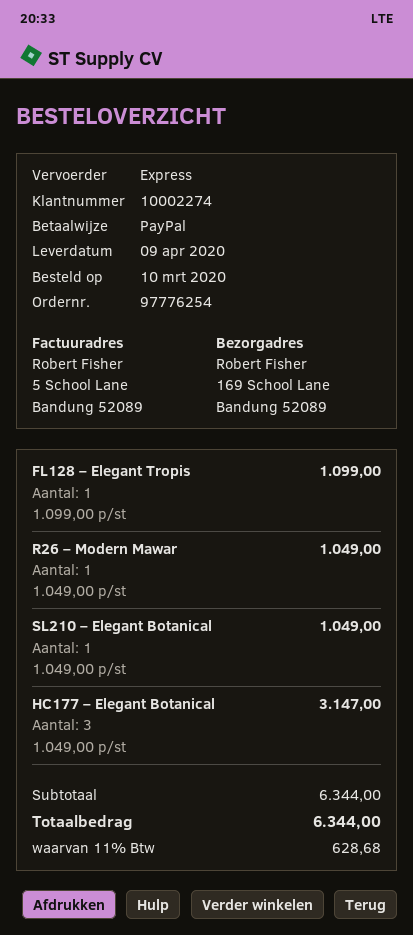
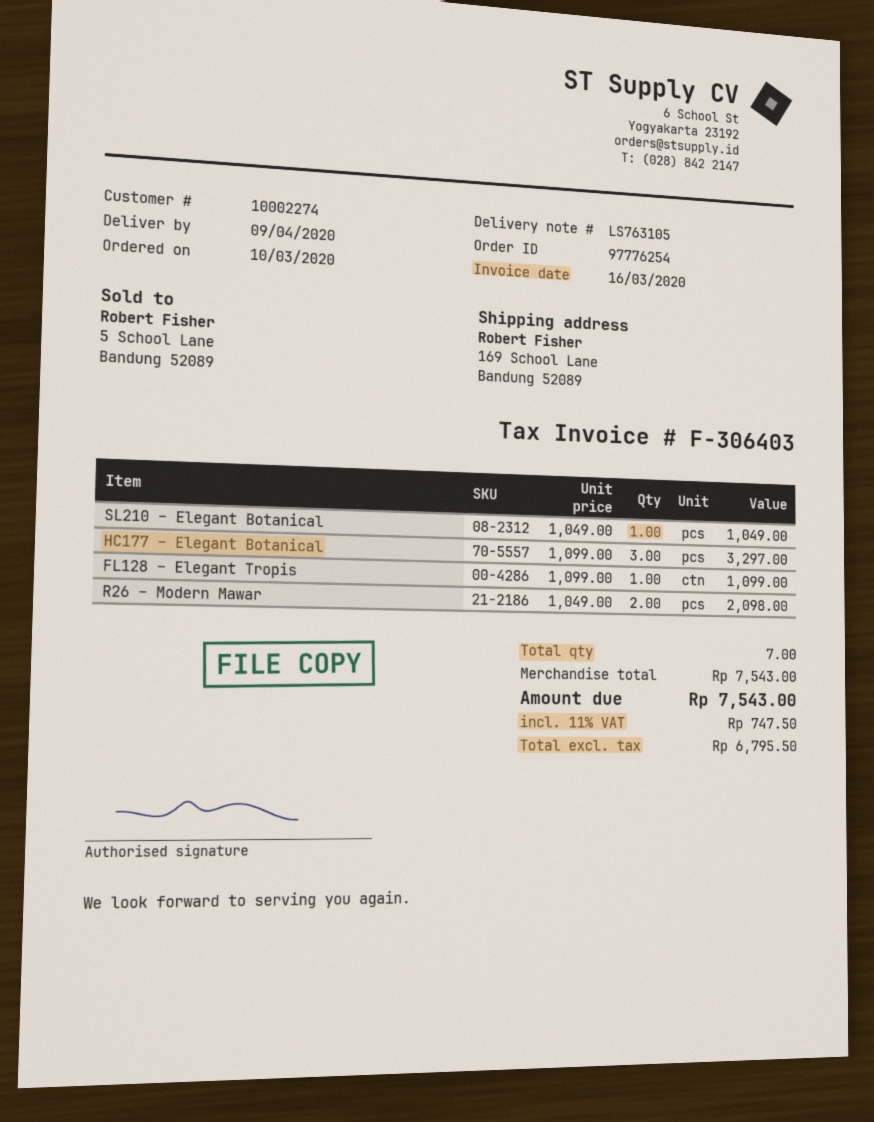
R26 – Modern Mawar: 1 x 1049.00 = 1049.00 -> 2 x 1049.00 = 2098.00
HC177 – Elegant Botanical: 3 x 1049.00 = 3147.00 -> 3 x 1099.00 = 3297.00
subtotal: 6344.00 -> 7543.00
tax: 11% = 628.68 -> 11% = 747.50
total: 6344.00 -> 7543.00

